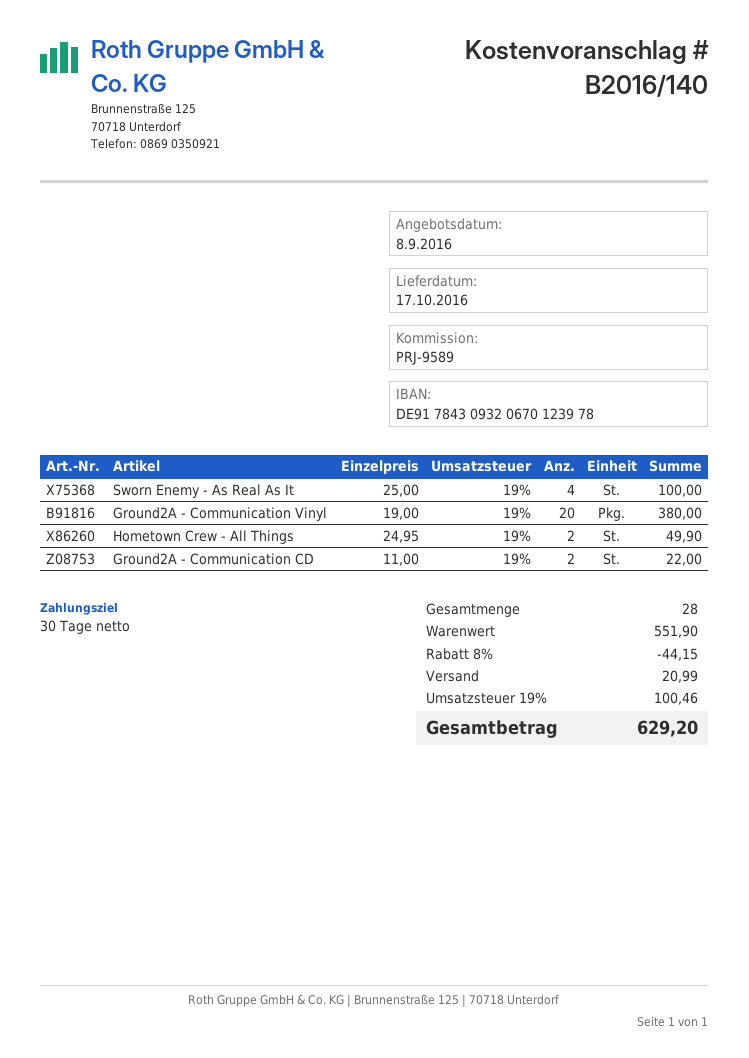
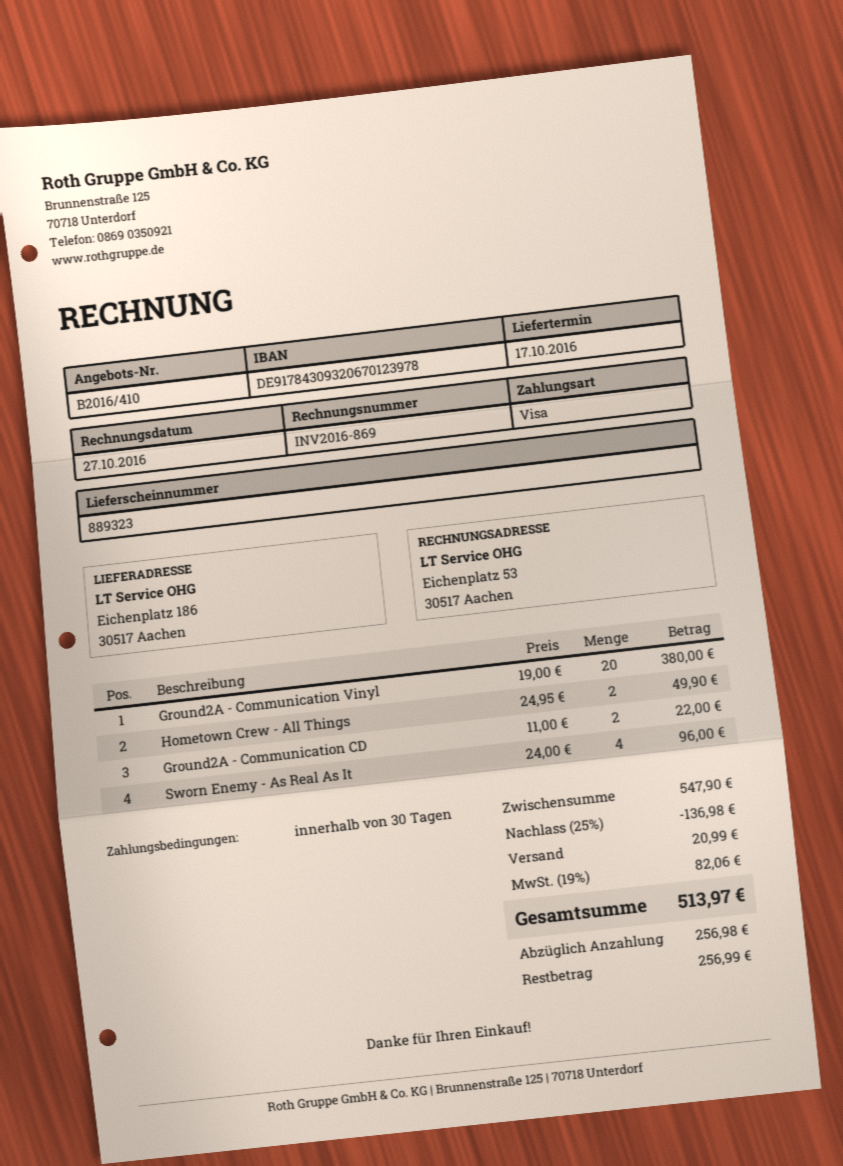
quote number: B2016/140 -> B2016/410
Sworn Enemy - As Real As It: 4 x 25.00 = 100.00 -> 4 x 24.00 = 96.00
subtotal: 551.90 -> 547.90
discount: 8% = 44.15 -> 25% = 136.98
tax: 19% = 100.46 -> 19% = 82.06
total: 629.20 -> 513.97

